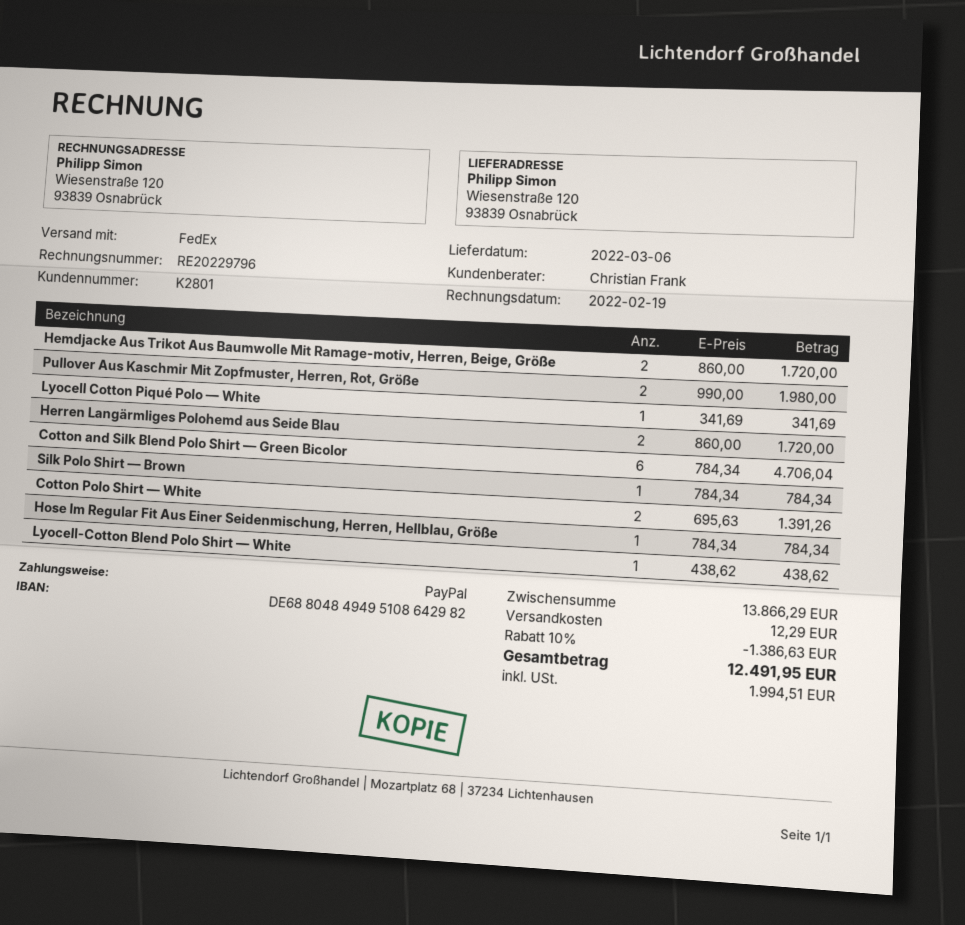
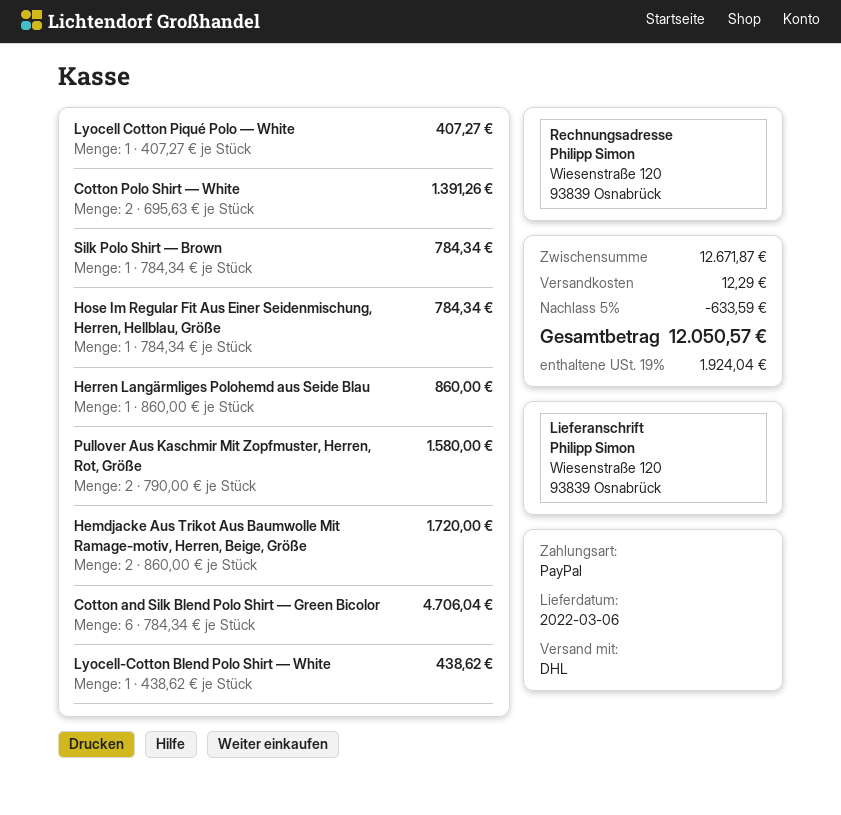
shipping method: FedEx -> DHL
Pullover Aus Kaschmir Mit Zopfmuster, Herren, Rot, Größe: 2 x 990.00 = 1980.00 -> 2 x 790.00 = 1580.00
Lyocell Cotton Piqué Polo — White: 1 x 341.69 = 341.69 -> 1 x 407.27 = 407.27
Herren Langärmliges Polohemd aus Seide Blau: 2 x 860.00 = 1720.00 -> 1 x 860.00 = 860.00
subtotal: 13866.29 -> 12671.87
discount: 10% = 1386.63 -> 5% = 633.59
tax: 1994.51 -> 1924.04
total: 12491.95 -> 12050.57

